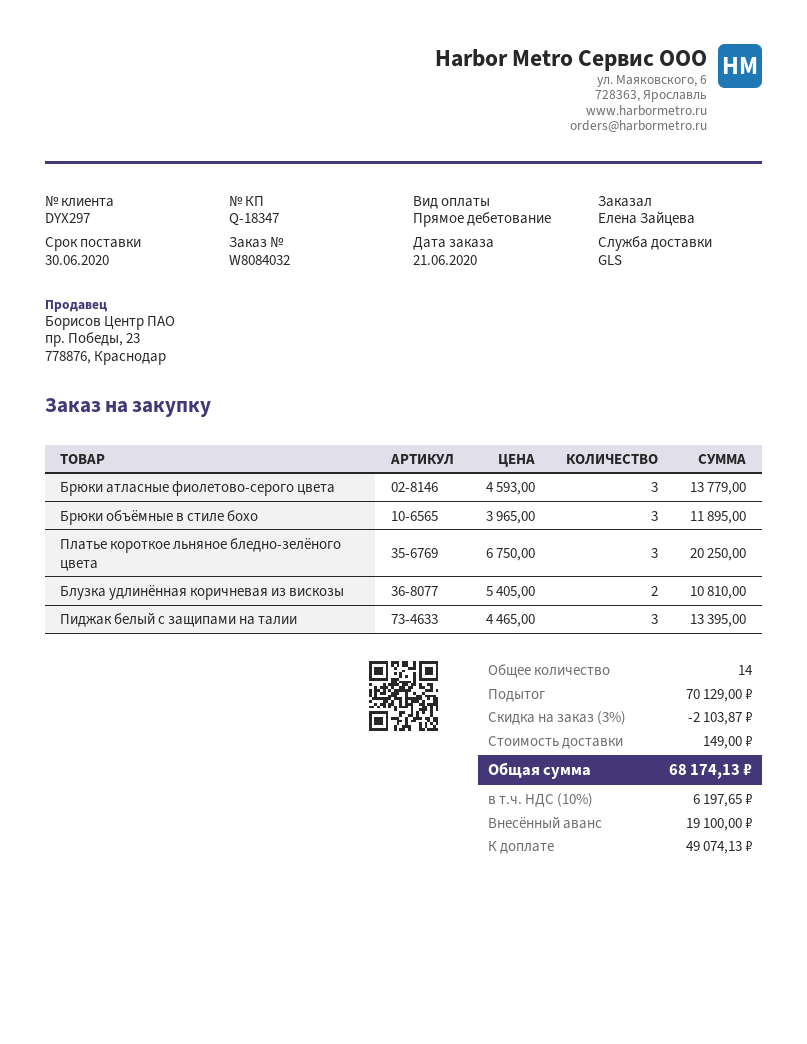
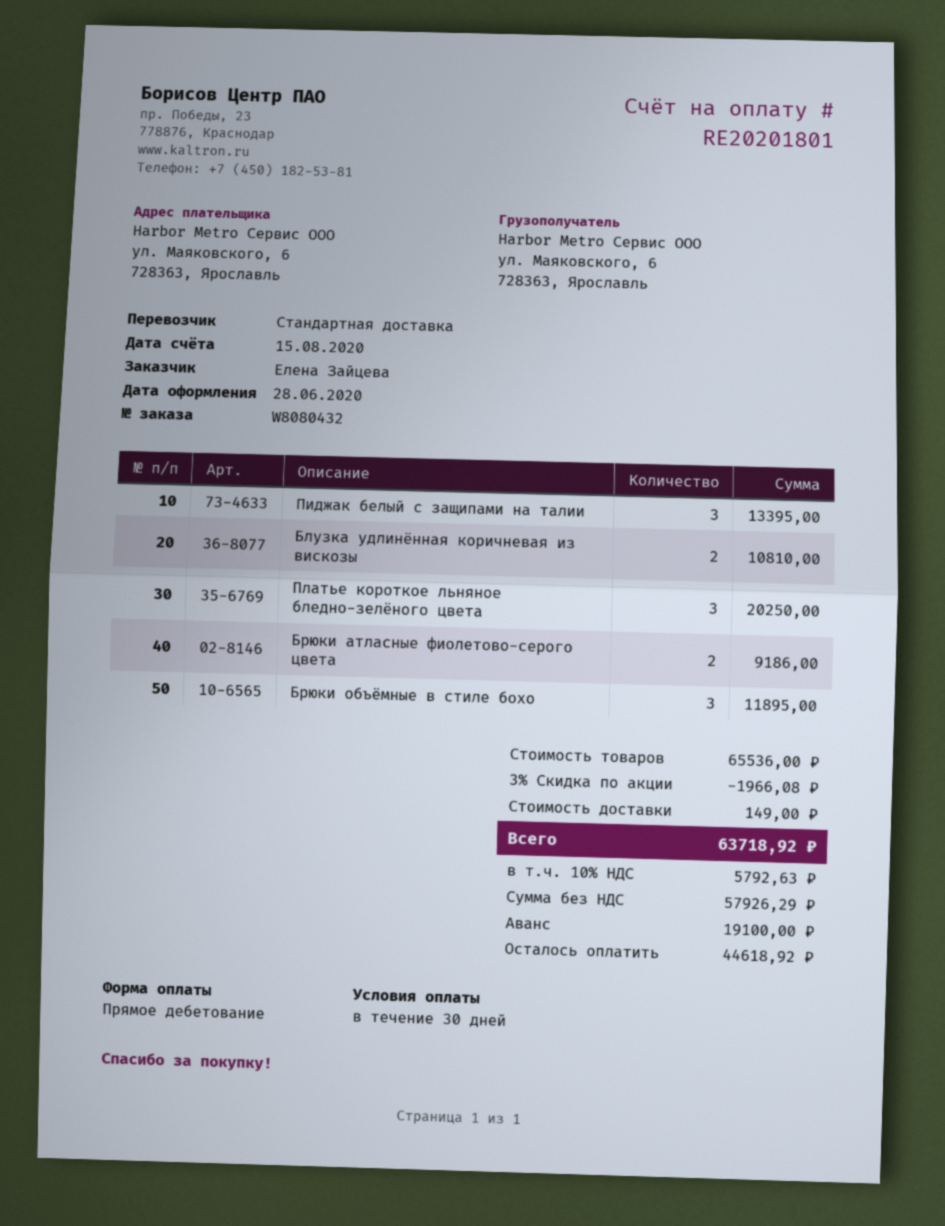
order number: W8084032 -> W8080432
order date: 2020-06-21 -> 2020-06-28
shipping method: GLS -> standard
Брюки атласные фиолетово-серого цвета: 3 for 13779.00 -> 2 for 9186.00
subtotal: 70129.00 -> 65536.00
discount: 3% = 2103.87 -> 3% = 1966.08
tax: 10% = 6197.65 -> 10% = 5792.63
total: 68174.13 -> 63718.92
balance: 49074.13 -> 44618.92

